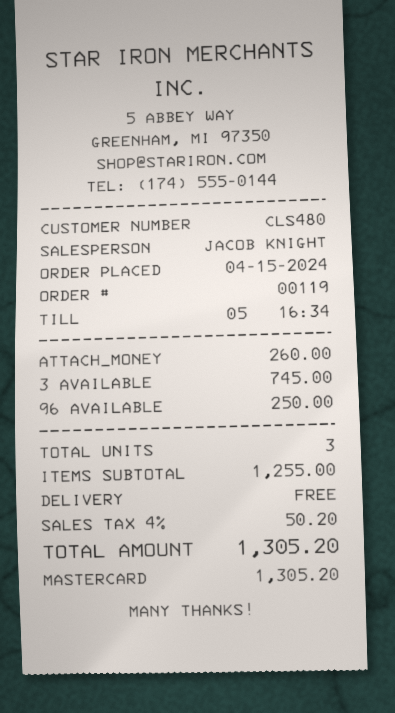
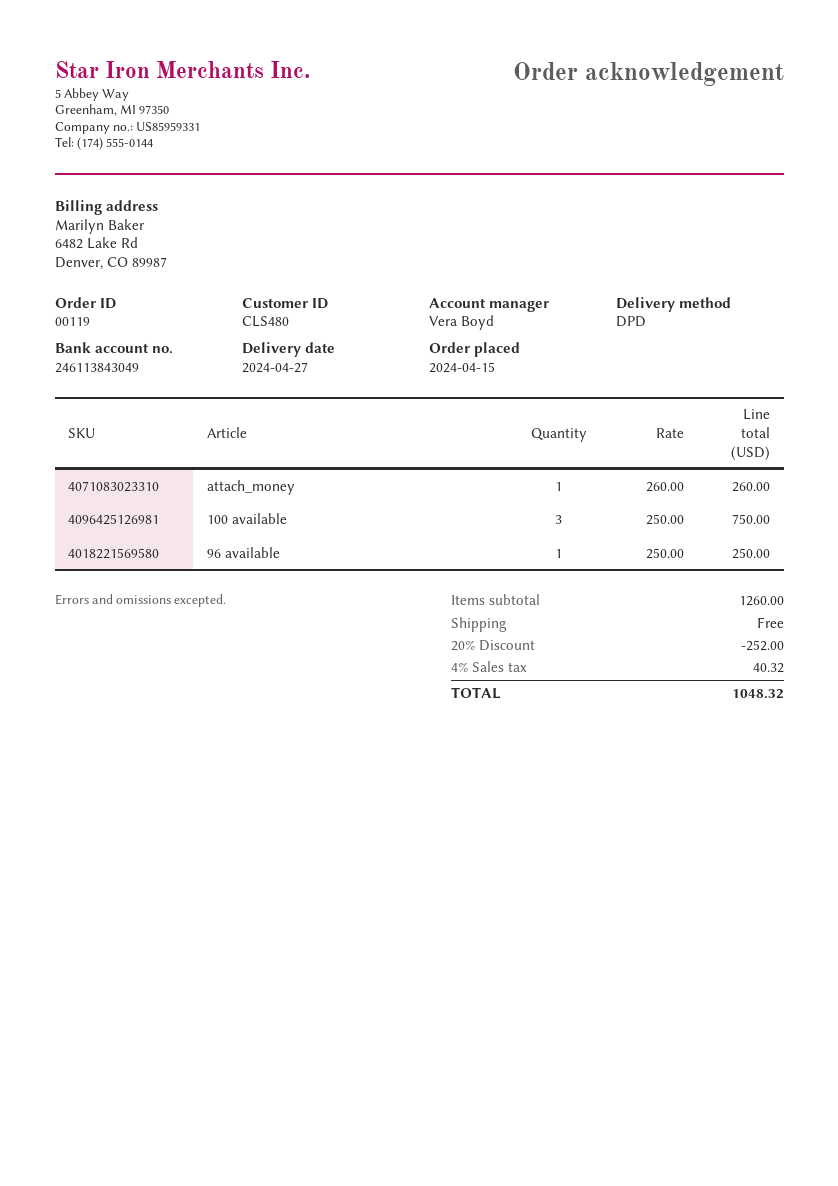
sales rep: JACOB KNIGHT -> Vera Boyd
3 AVAILABLE: 1 x 745.00 = 745.00 -> none
100 available: none -> 3 x 250.00 = 750.00
subtotal: 1255.00 -> 1260.00
discount: none -> 20% = 252.00
tax: 4% = 50.20 -> 4% = 40.32
total: 1305.20 -> 1048.32

